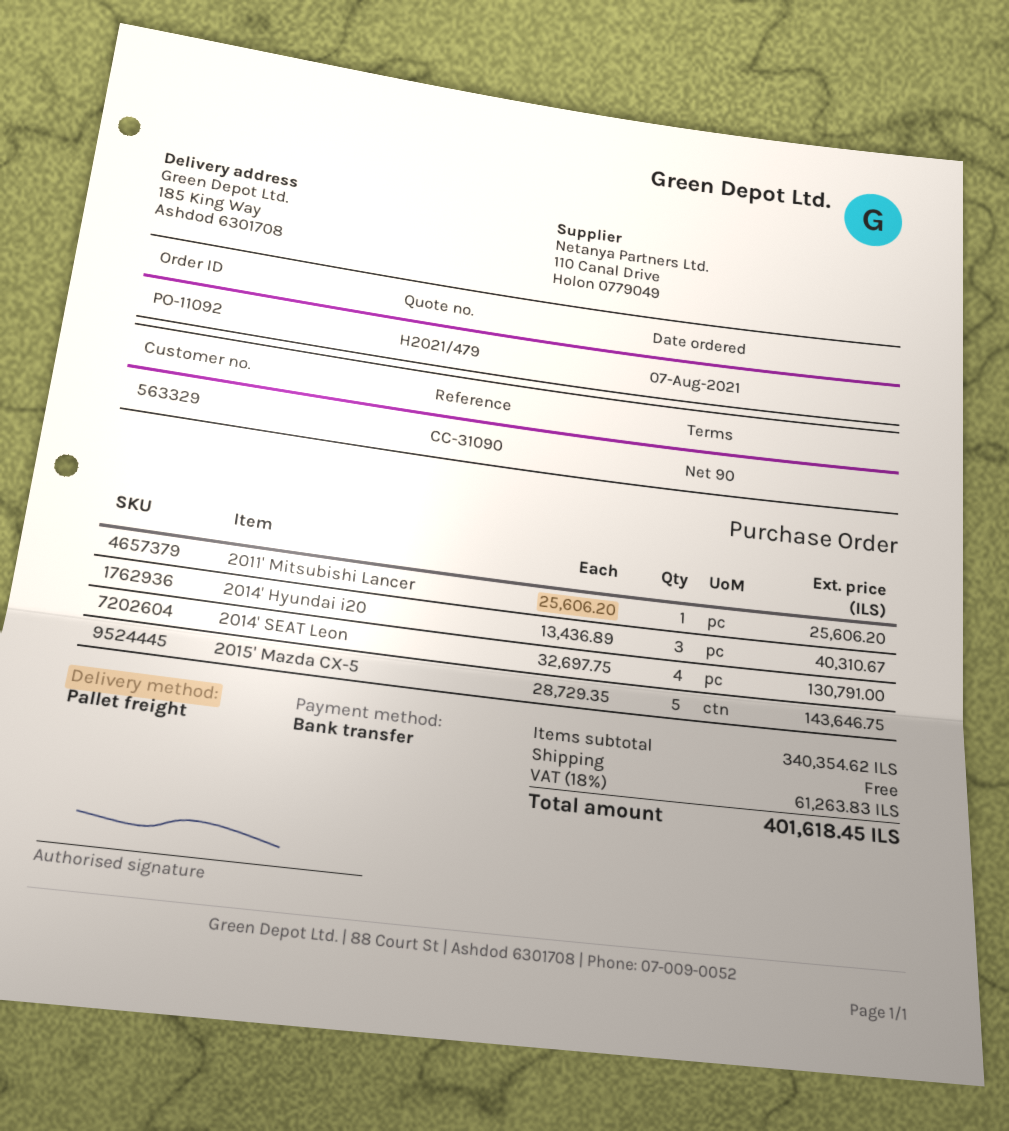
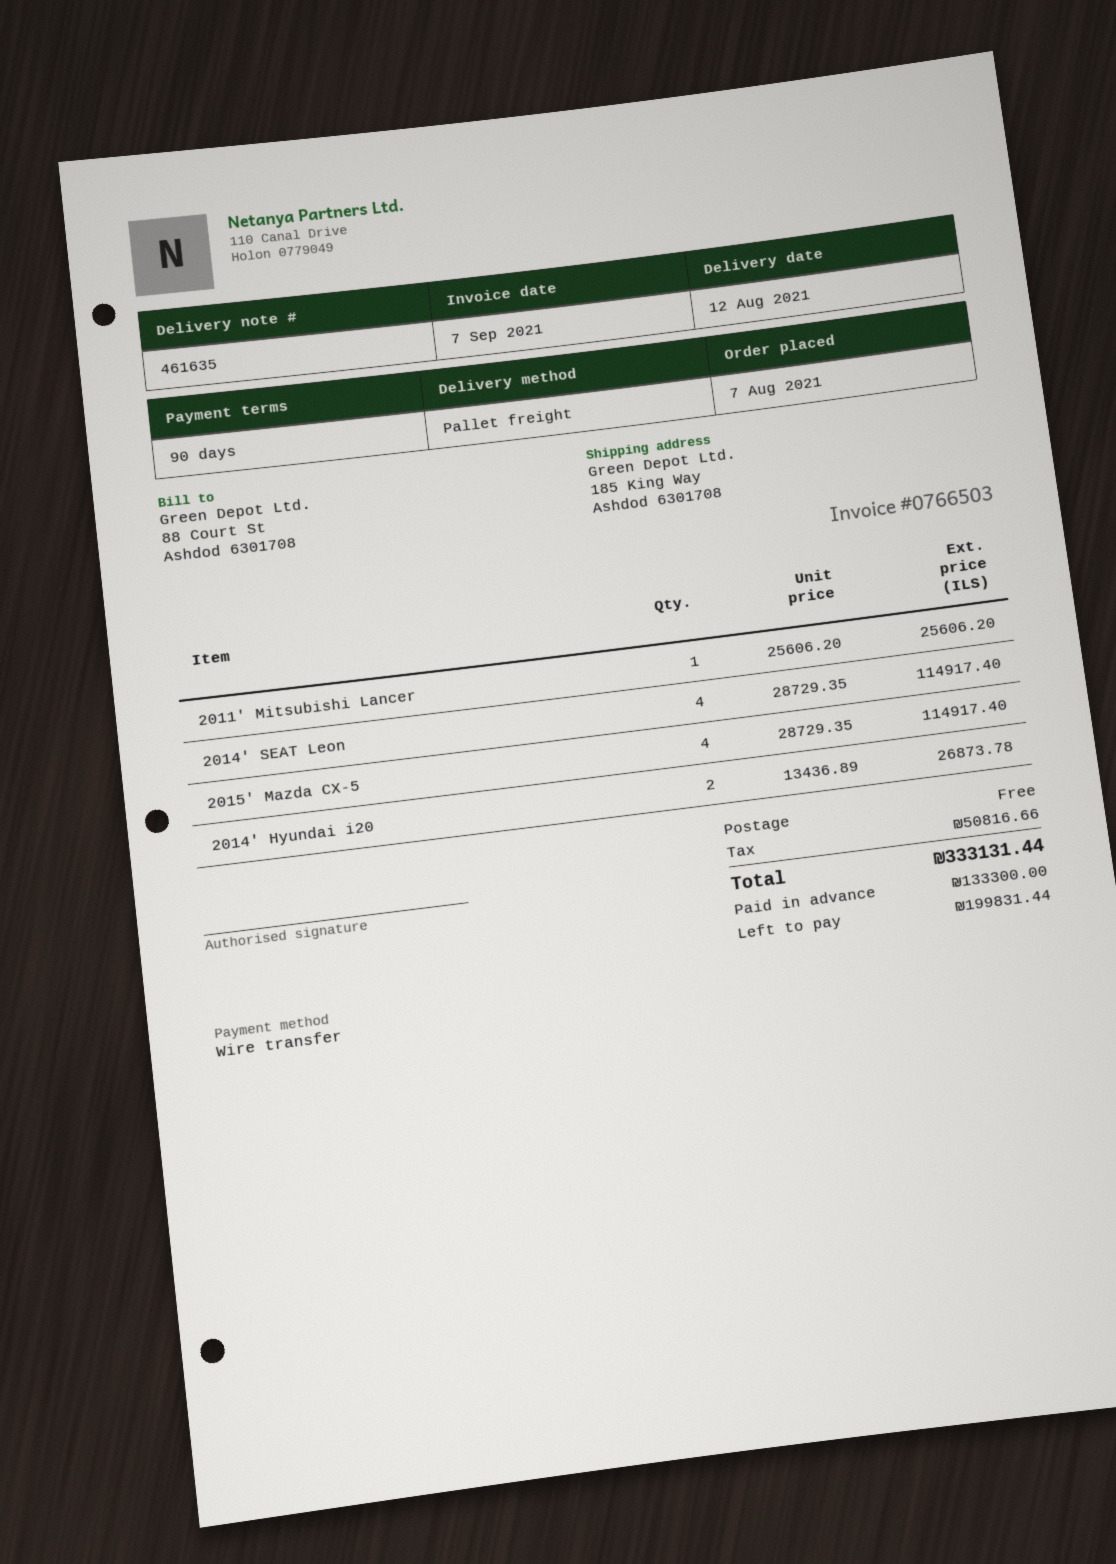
2014' Hyundai i20: 3 x 13436.89 = 40310.67 -> 2 x 13436.89 = 26873.78
2014' SEAT Leon: 4 x 32697.75 = 130791.00 -> 4 x 28729.35 = 114917.40
2015' Mazda CX-5: 5 x 28729.35 = 143646.75 -> 4 x 28729.35 = 114917.40
tax: 61263.83 -> 50816.66
total: 401618.45 -> 333131.44

